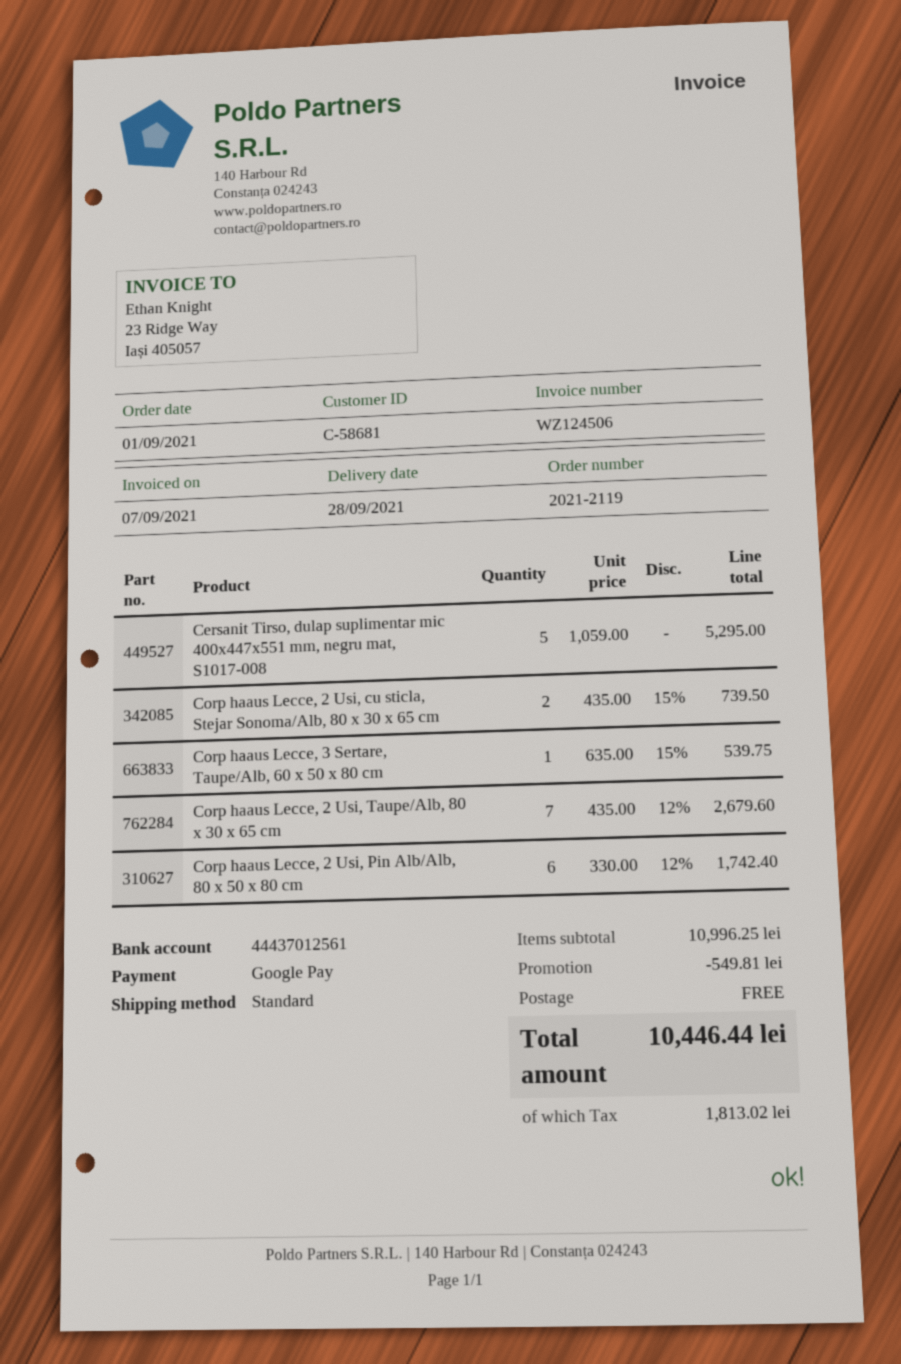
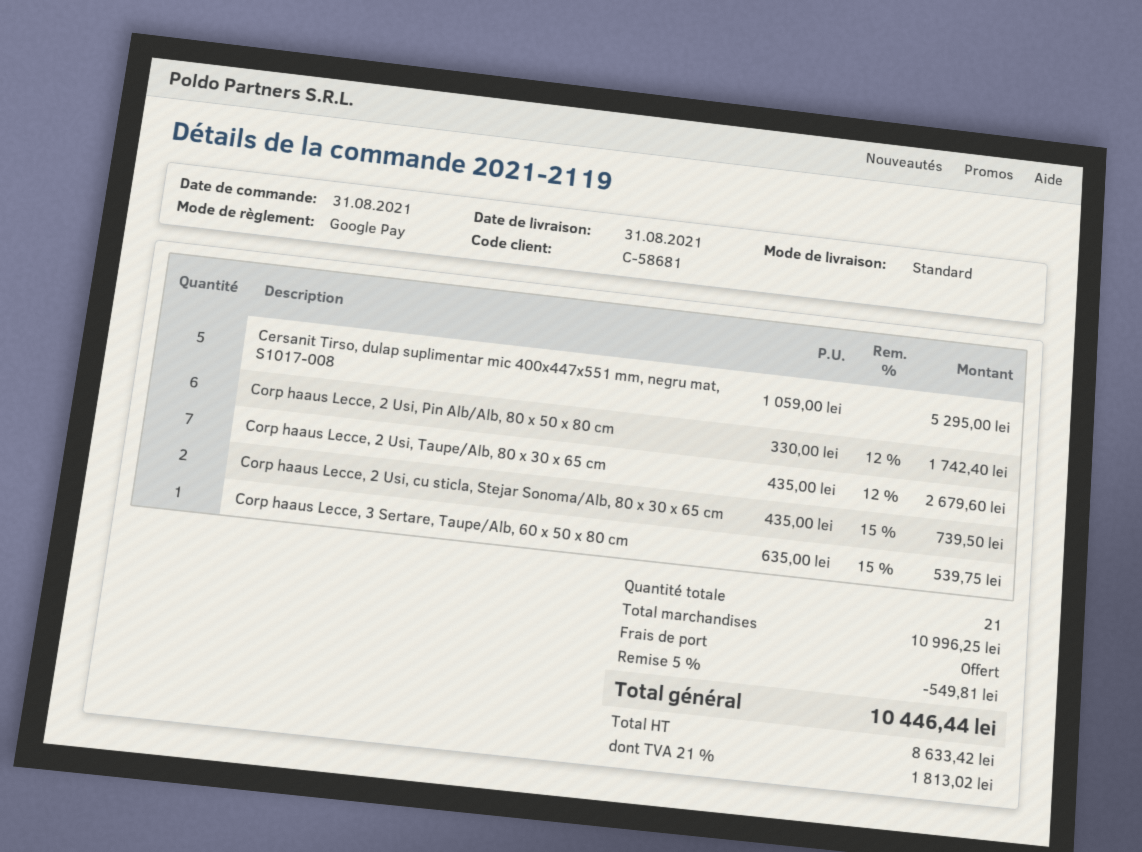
order date: 2021-09-01 -> 2021-08-31
delivery date: 2021-09-28 -> 2021-08-31

